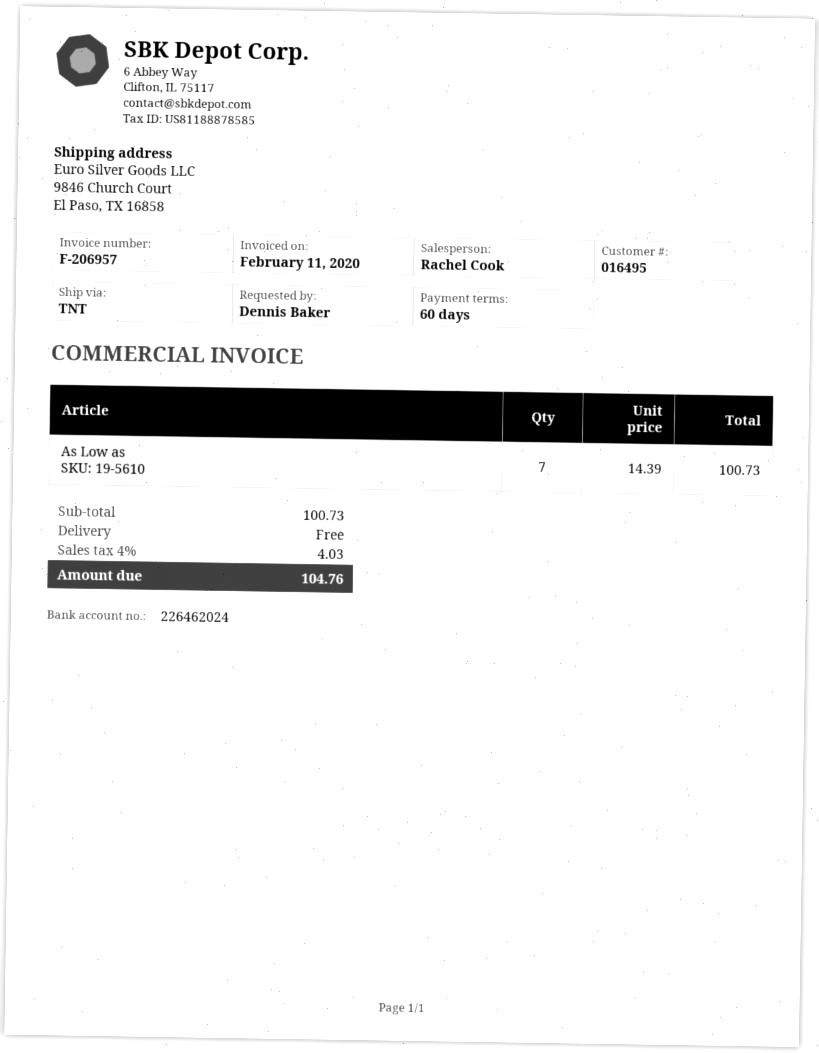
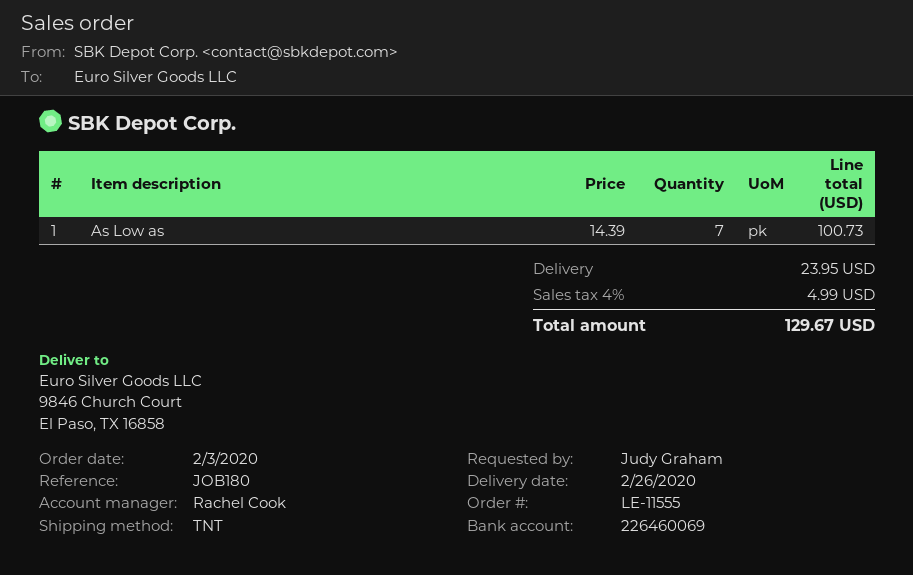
ordered by: Dennis Baker -> Judy Graham
bank account: 226462024 -> 226460069
shipping: 0.00 -> 23.95
tax: 4% = 4.03 -> 4% = 4.99
total: 104.76 -> 129.67

